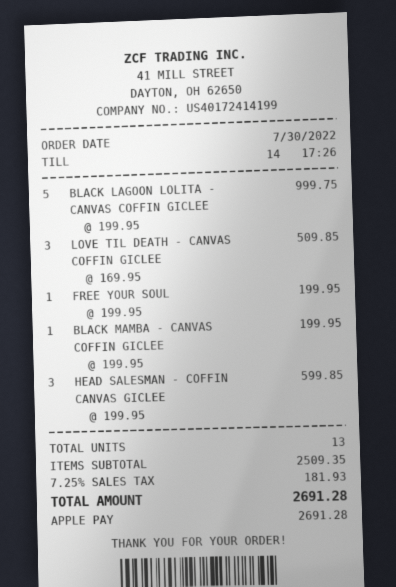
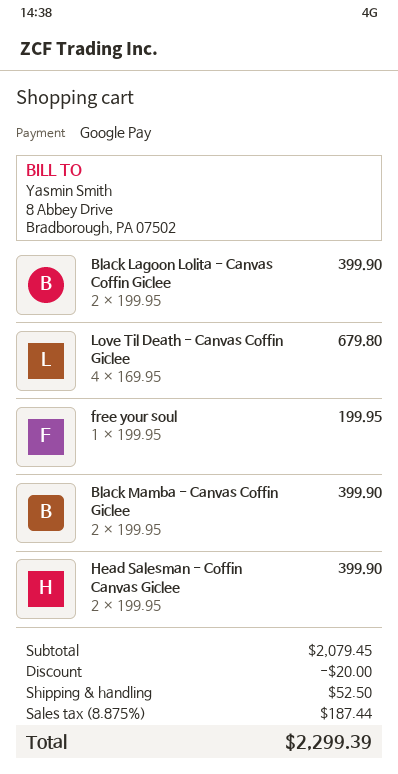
payment method: Apple Pay -> Google Pay
BLACK LAGOON LOLITA - CANVAS COFFIN GICLEE: 5 x 199.95 = 999.75 -> 2 x 199.95 = 399.90
LOVE TIL DEATH - CANVAS COFFIN GICLEE: 3 x 169.95 = 509.85 -> 4 x 169.95 = 679.80
BLACK MAMBA - CANVAS COFFIN GICLEE: 1 x 199.95 = 199.95 -> 2 x 199.95 = 399.90
HEAD SALESMAN - COFFIN CANVAS GICLEE: 3 x 199.95 = 599.85 -> 2 x 199.95 = 399.90
subtotal: 2509.35 -> 2079.45
discount: none -> 20.00
shipping: none -> 52.50
tax: 7.25% = 181.93 -> 8.875% = 187.44
total: 2691.28 -> 2299.39

